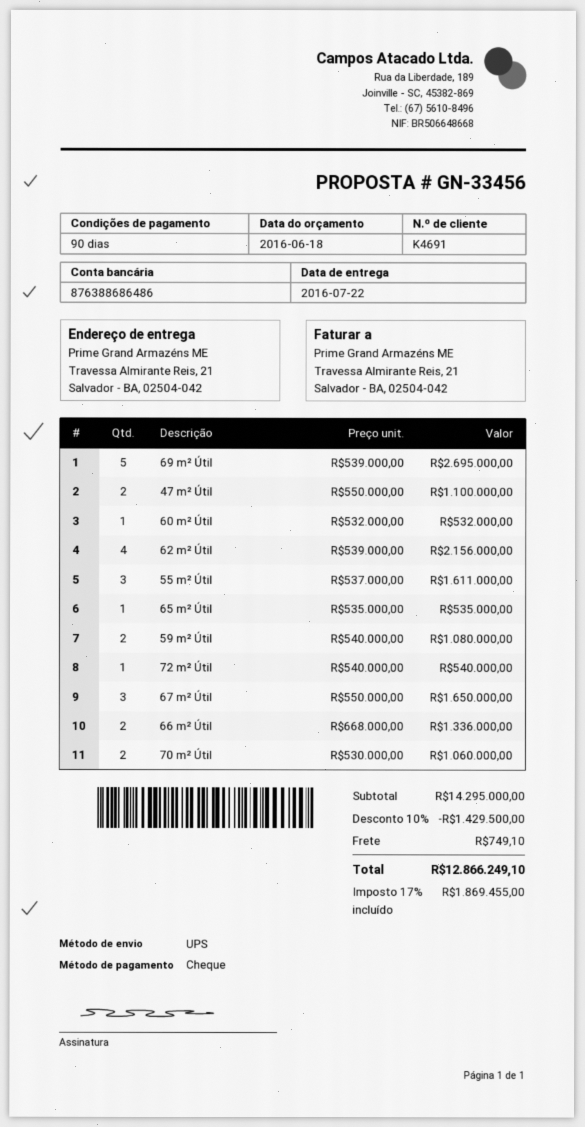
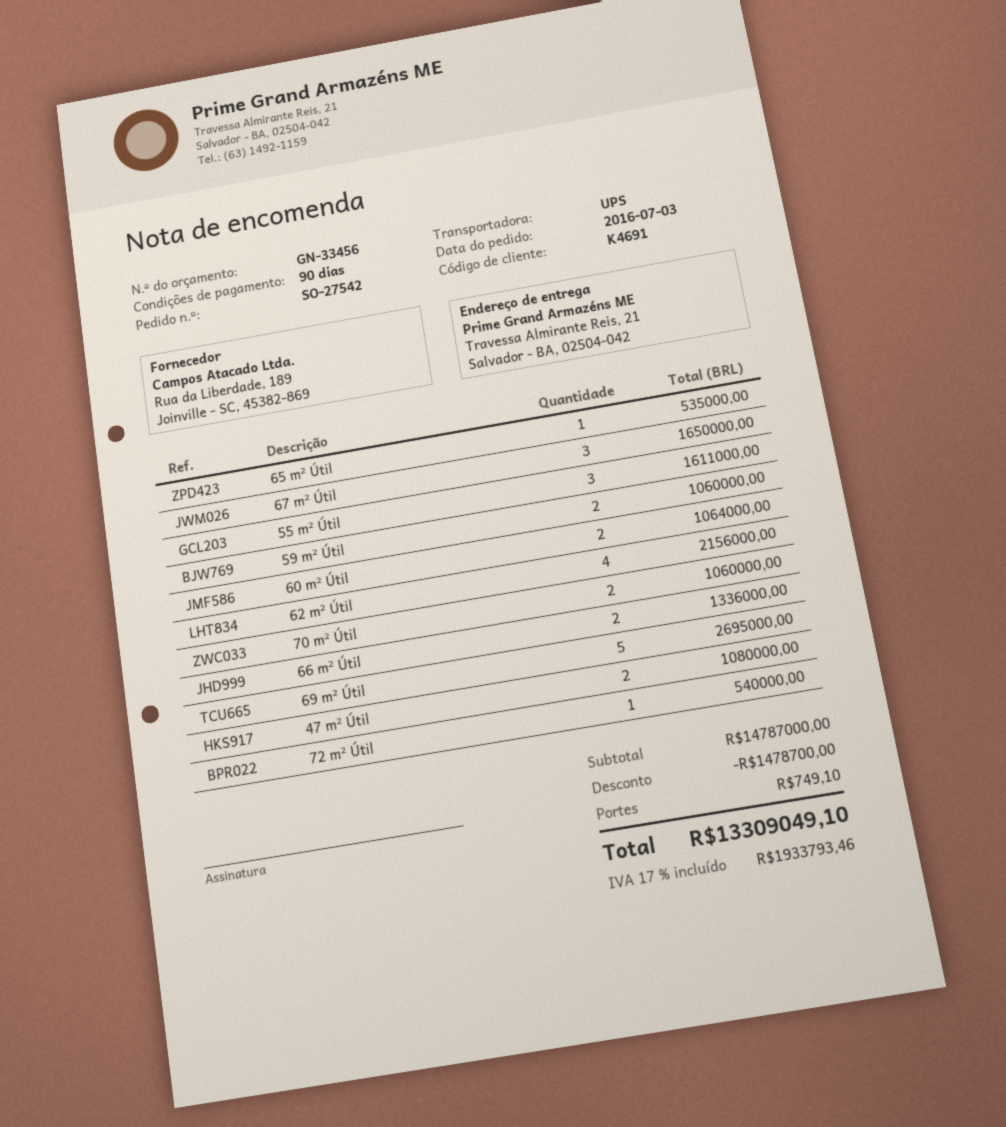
47 m² Útil: 2 for 1100000.00 -> 2 for 1080000.00
60 m² Útil: 1 for 532000.00 -> 2 for 1064000.00
59 m² Útil: 2 for 1080000.00 -> 2 for 1060000.00
subtotal: 14295000.00 -> 14787000.00
discount: 1429500.00 -> 1478700.00
tax: 17% = 1869455.00 -> 17% = 1933793.46
total: 12866249.10 -> 13309049.10

